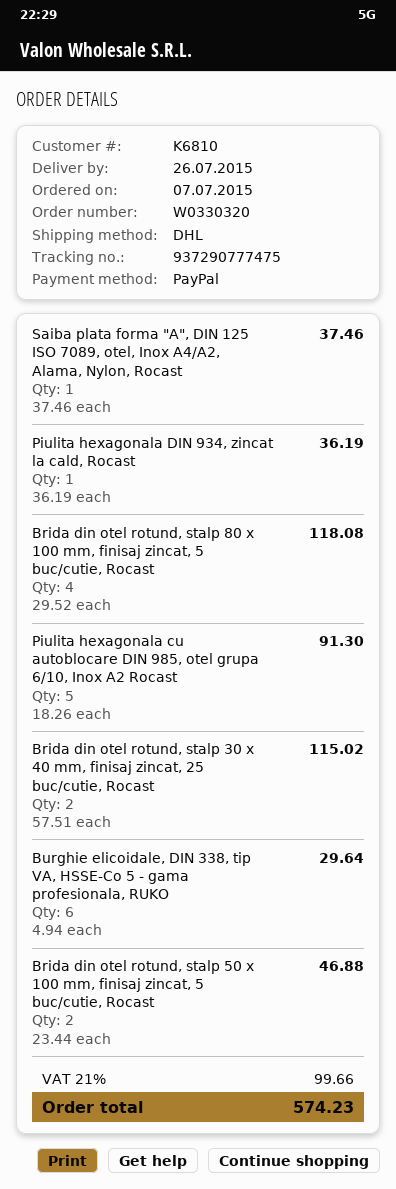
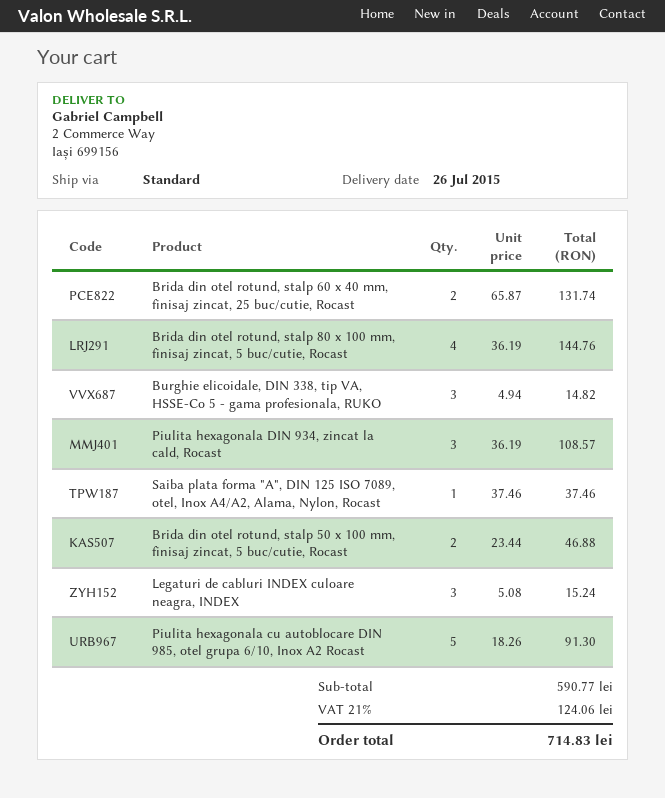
shipping method: DHL -> standard
Piulita hexagonala DIN 934, zincat la cald, Rocast: 1 x 36.19 = 36.19 -> 3 x 36.19 = 108.57
Brida din otel rotund, stalp 80 x 100 mm, finisaj zincat, 5 buc/cutie, Rocast: 4 x 29.52 = 118.08 -> 4 x 36.19 = 144.76
Brida din otel rotund, stalp 30 x 40 mm, finisaj zincat, 25 buc/cutie, Rocast: 2 x 57.51 = 115.02 -> none
Burghie elicoidale, DIN 338, tip VA, HSSE-Co 5 - gama profesionala, RUKO: 6 x 4.94 = 29.64 -> 3 x 4.94 = 14.82
Brida din otel rotund, stalp 60 x 40 mm, finisaj zincat, 25 buc/cutie, Rocast: none -> 2 x 65.87 = 131.74
Legaturi de cabluri INDEX culoare neagra, INDEX: none -> 3 x 5.08 = 15.24
tax: 21% = 99.66 -> 21% = 124.06
total: 574.23 -> 714.83

